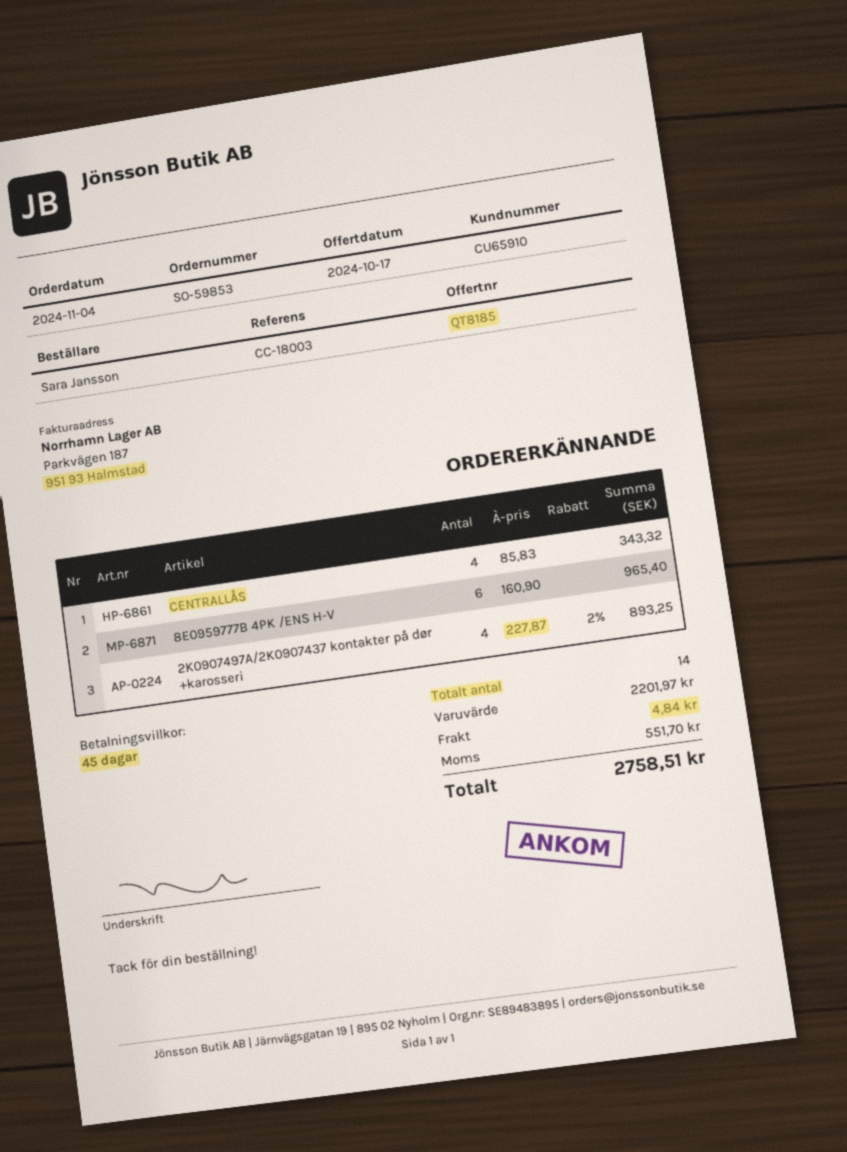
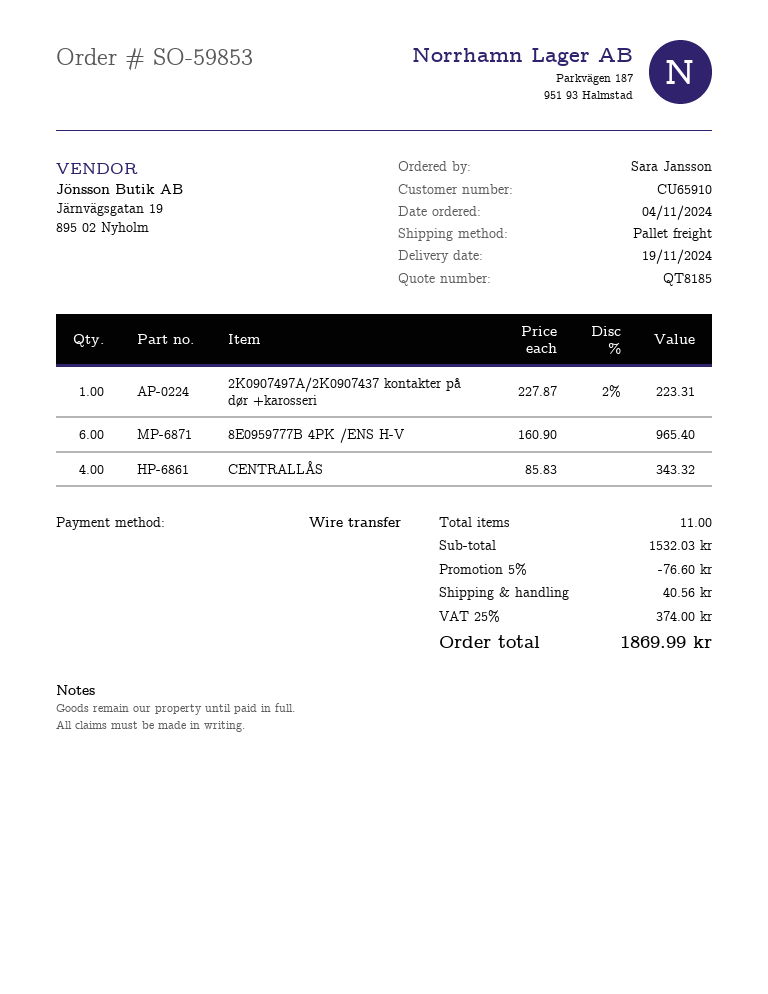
2K0907497A/2K0907437 kontakter på dør +karosseri: 4 x 227.87 - 2% = 893.25 -> 1 x 227.87 - 2% = 223.31
total quantity: 14 -> 11
subtotal: 2201.97 -> 1532.03
discount: none -> 5% = 76.60
shipping: 4.84 -> 40.56
tax: 551.70 -> 374.00
total: 2758.51 -> 1869.99

